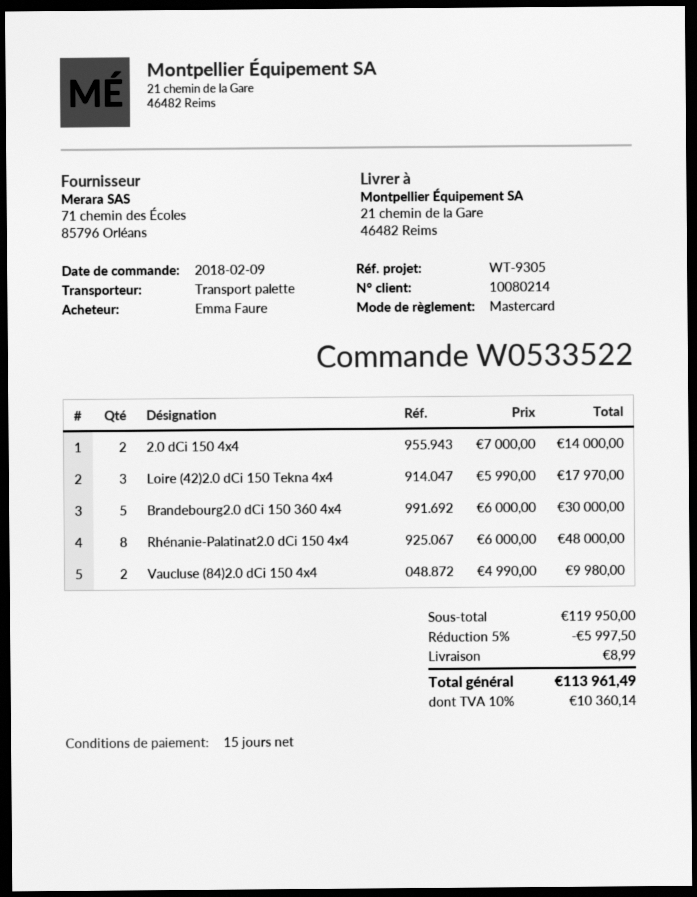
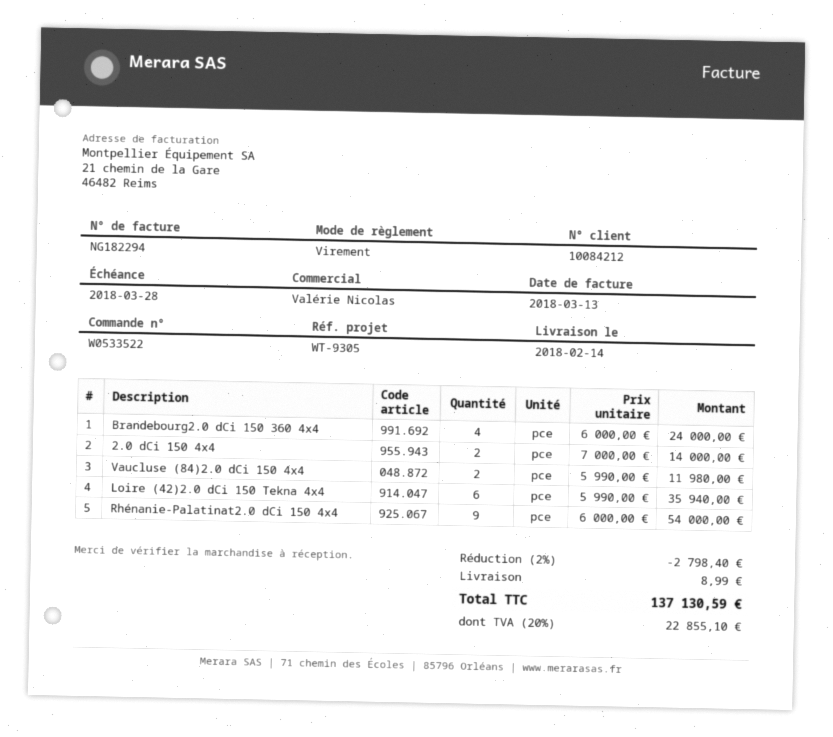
customer number: 10080214 -> 10084212
payment method: Mastercard -> bank transfer
Loire (42)2.0 dCi 150 Tekna 4x4: 3 x 5990.00 = 17970.00 -> 6 x 5990.00 = 35940.00
Brandebourg2.0 dCi 150 360 4x4: 5 x 6000.00 = 30000.00 -> 4 x 6000.00 = 24000.00
Rhénanie-Palatinat2.0 dCi 150 4x4: 8 x 6000.00 = 48000.00 -> 9 x 6000.00 = 54000.00
Vaucluse (84)2.0 dCi 150 4x4: 2 x 4990.00 = 9980.00 -> 2 x 5990.00 = 11980.00
discount: 5% = 5997.50 -> 2% = 2798.40
tax: 10% = 10360.14 -> 20% = 22855.10
total: 113961.49 -> 137130.59

